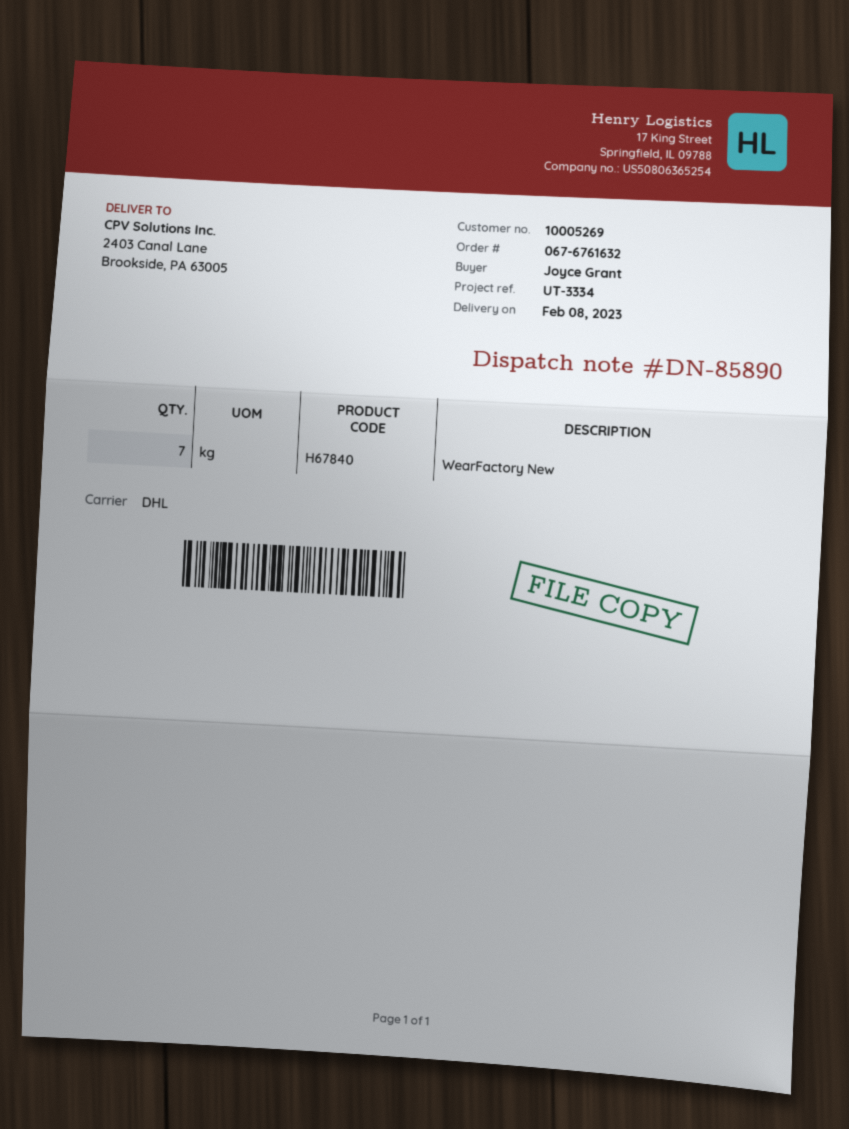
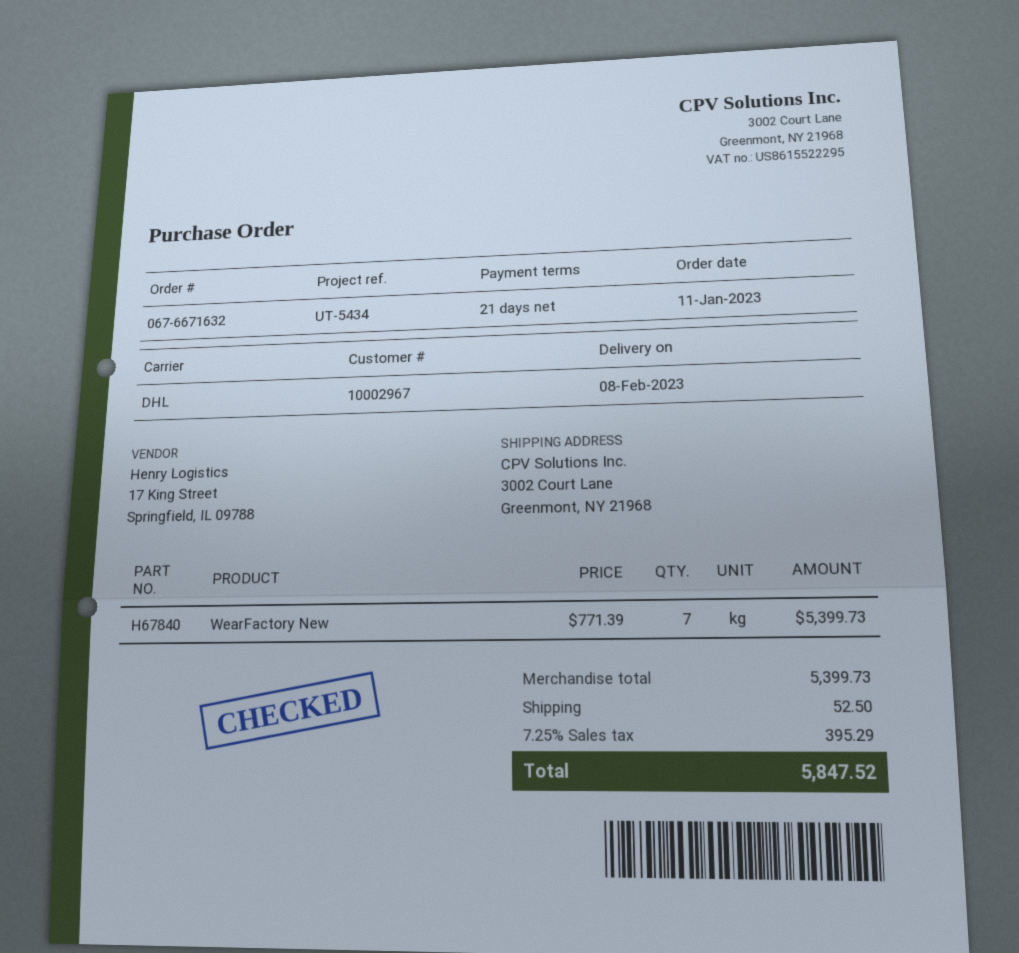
order number: 067-6761632 -> 067-6671632
customer number: 10005269 -> 10002967
reference: UT-3334 -> UT-5434
ship to: 2403 Canal Lane, Brookside, PA 63005 -> 3002 Court Lane, Greenmont, NY 21968

